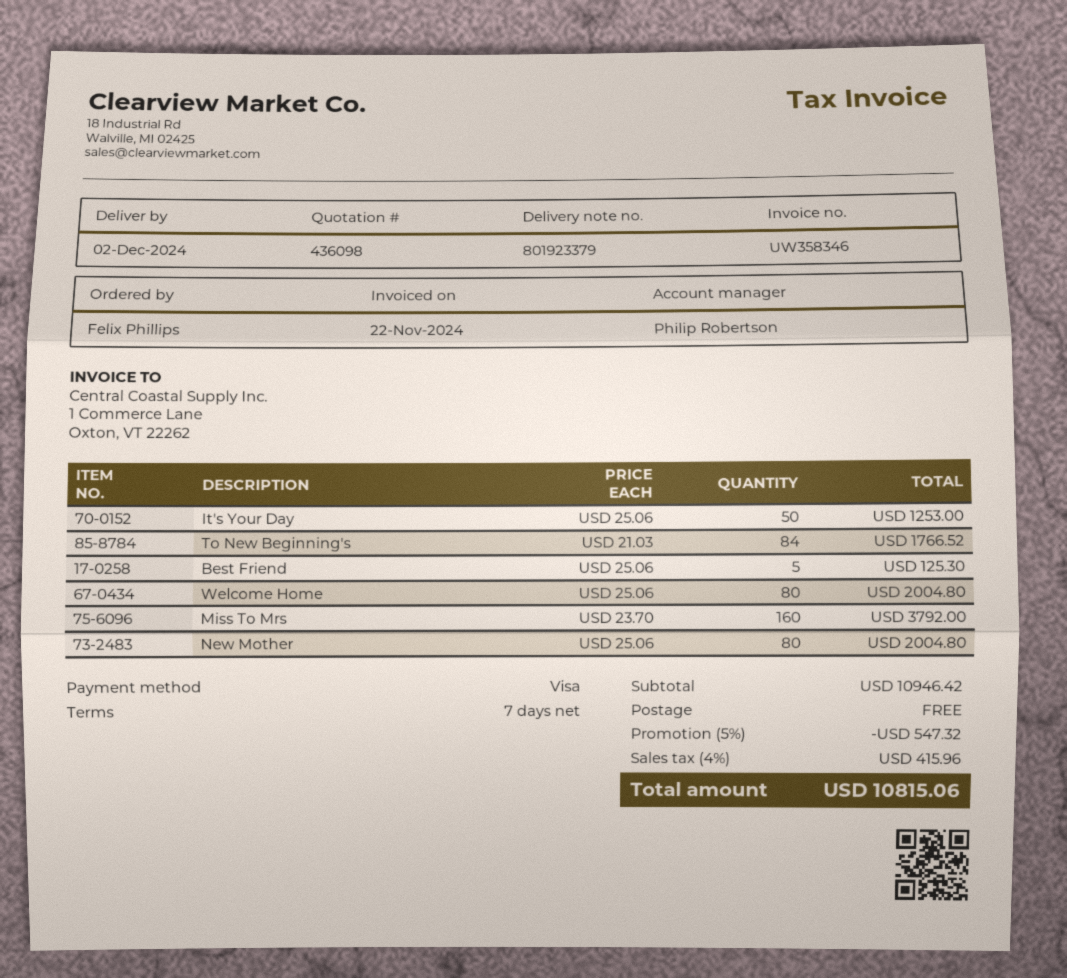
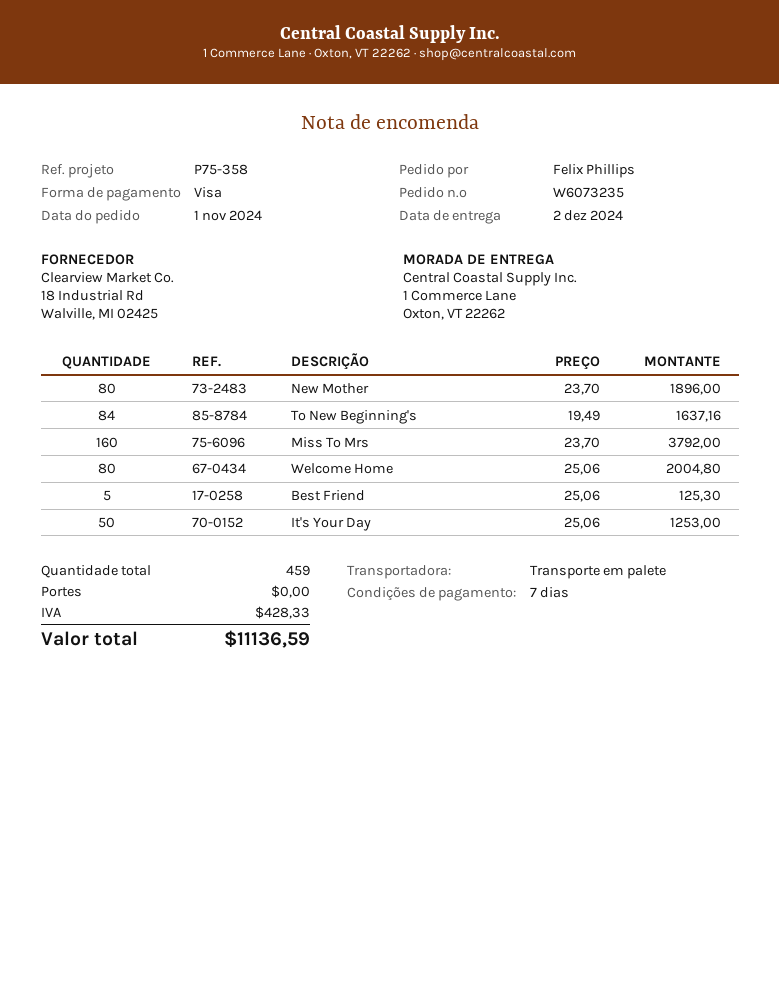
To New Beginning's: 84 x 21.03 = 1766.52 -> 84 x 19.49 = 1637.16
New Mother: 80 x 25.06 = 2004.80 -> 80 x 23.70 = 1896.00
discount: 5% = 547.32 -> none
tax: 415.96 -> 428.33
total: 10815.06 -> 11136.59

